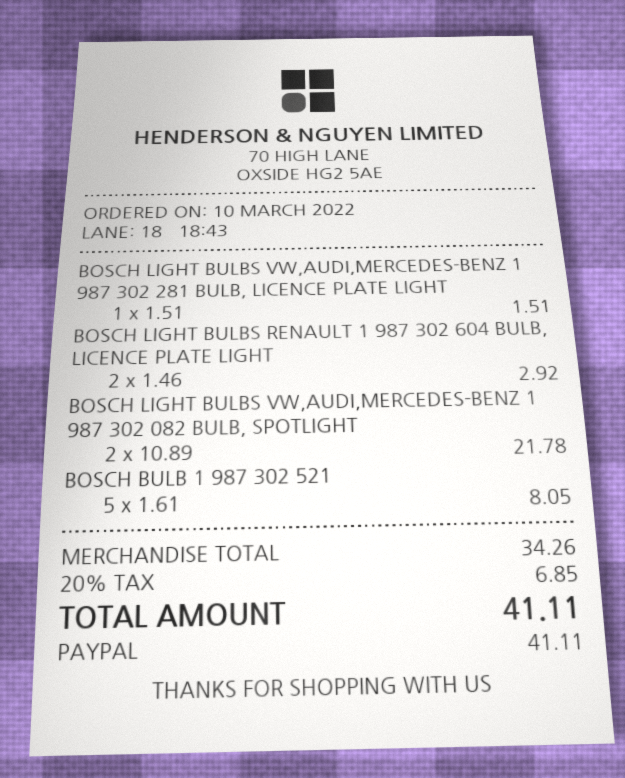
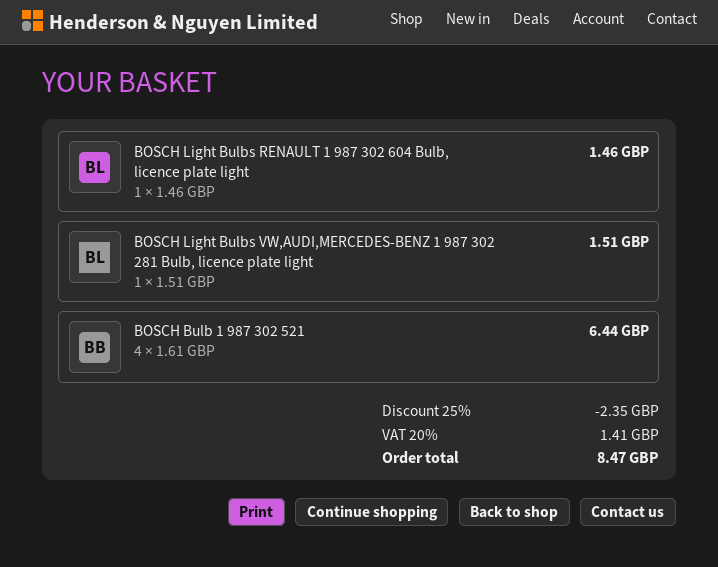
BOSCH LIGHT BULBS RENAULT 1 987 302 604 BULB, LICENCE PLATE LIGHT: 2 x 1.46 = 2.92 -> 1 x 1.46 = 1.46
BOSCH LIGHT BULBS VW,AUDI,MERCEDES-BENZ 1 987 302 082 BULB, SPOTLIGHT: 2 x 10.89 = 21.78 -> none
BOSCH BULB 1 987 302 521: 5 x 1.61 = 8.05 -> 4 x 1.61 = 6.44
discount: none -> 25% = 2.35
tax: 20% = 6.85 -> 20% = 1.41
total: 41.11 -> 8.47

